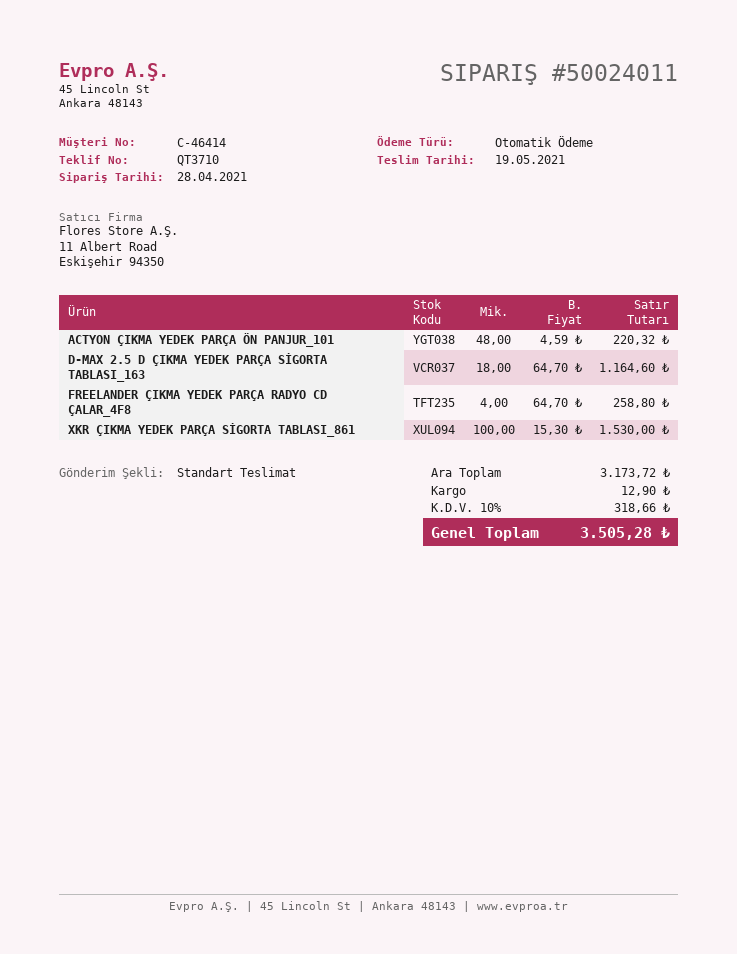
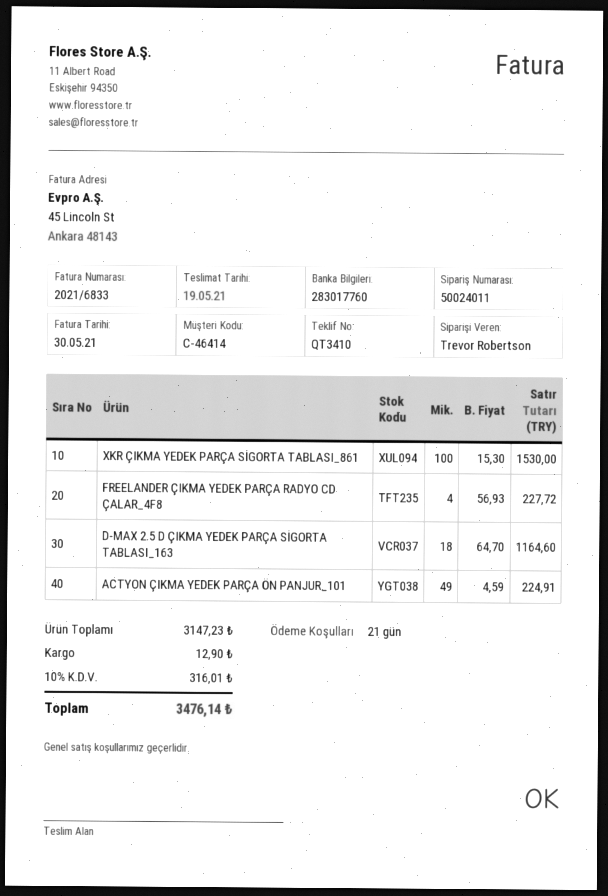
quote number: QT3710 -> QT3410
ACTYON ÇIKMA YEDEK PARÇA ÖN PANJUR_101: 48 x 4.59 = 220.32 -> 49 x 4.59 = 224.91
FREELANDER ÇIKMA YEDEK PARÇA RADYO CD ÇALAR_4F8: 4 x 64.70 = 258.80 -> 4 x 56.93 = 227.72
subtotal: 3173.72 -> 3147.23
tax: 10% = 318.66 -> 10% = 316.01
total: 3505.28 -> 3476.14

